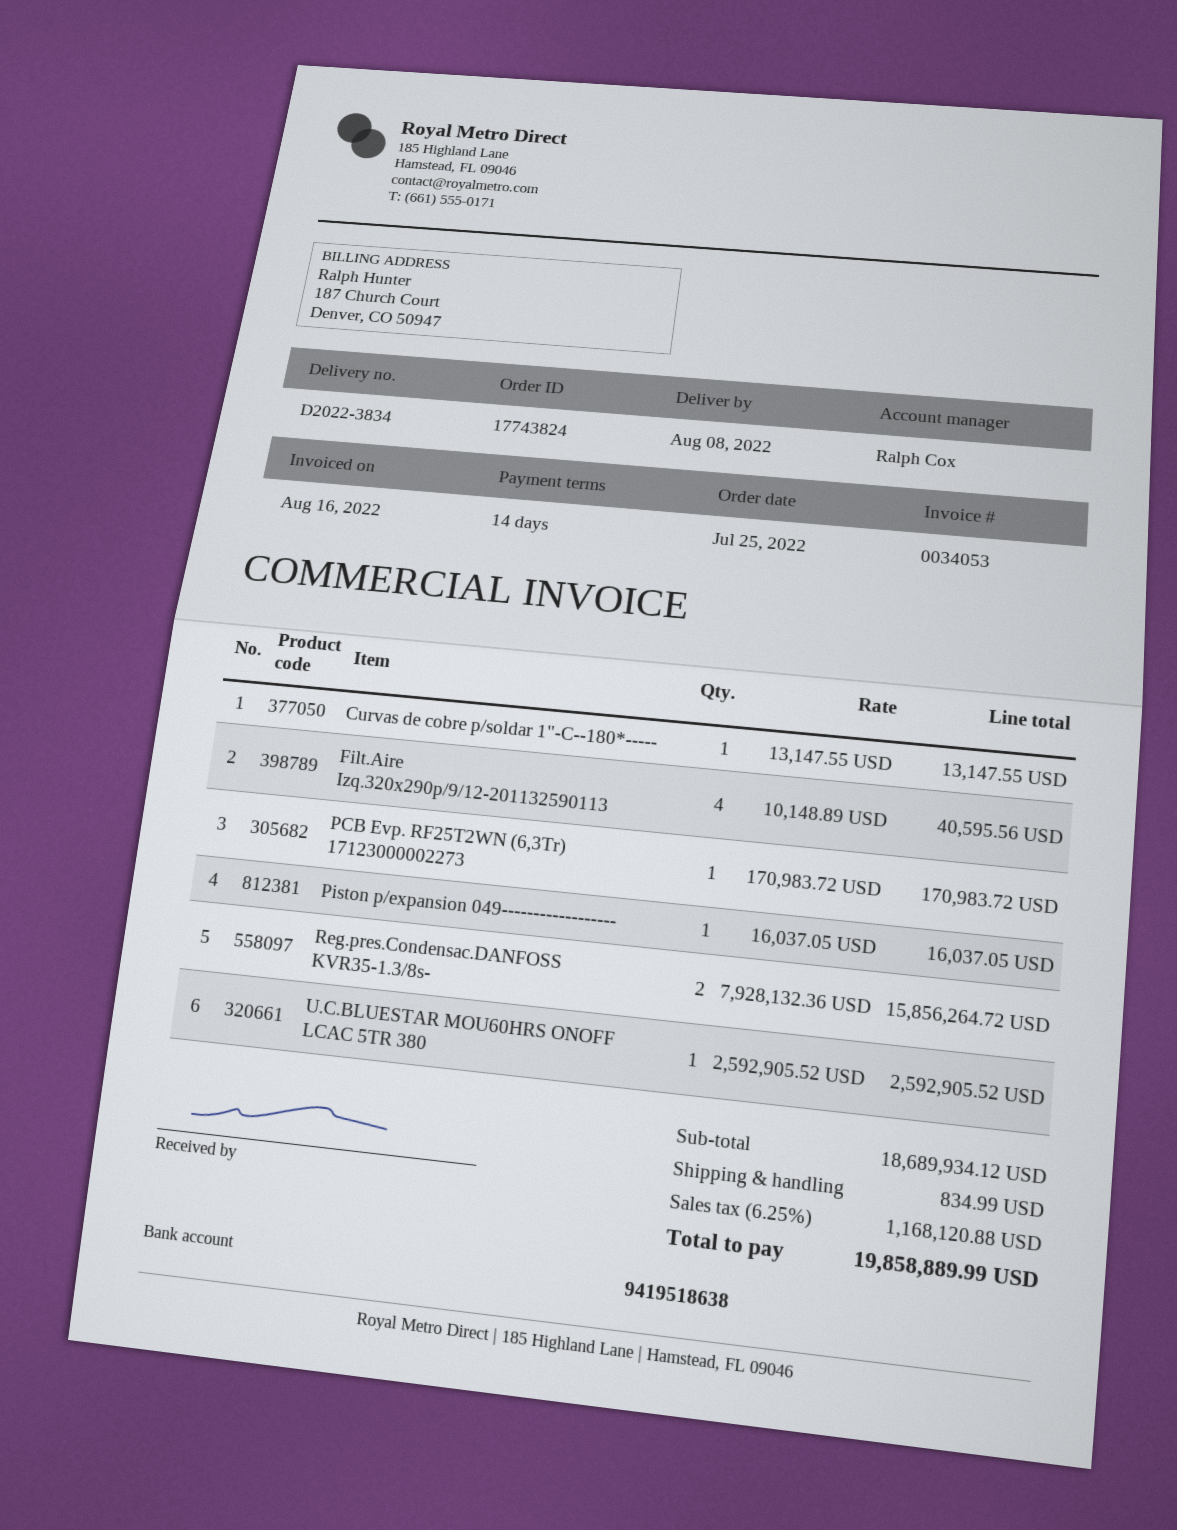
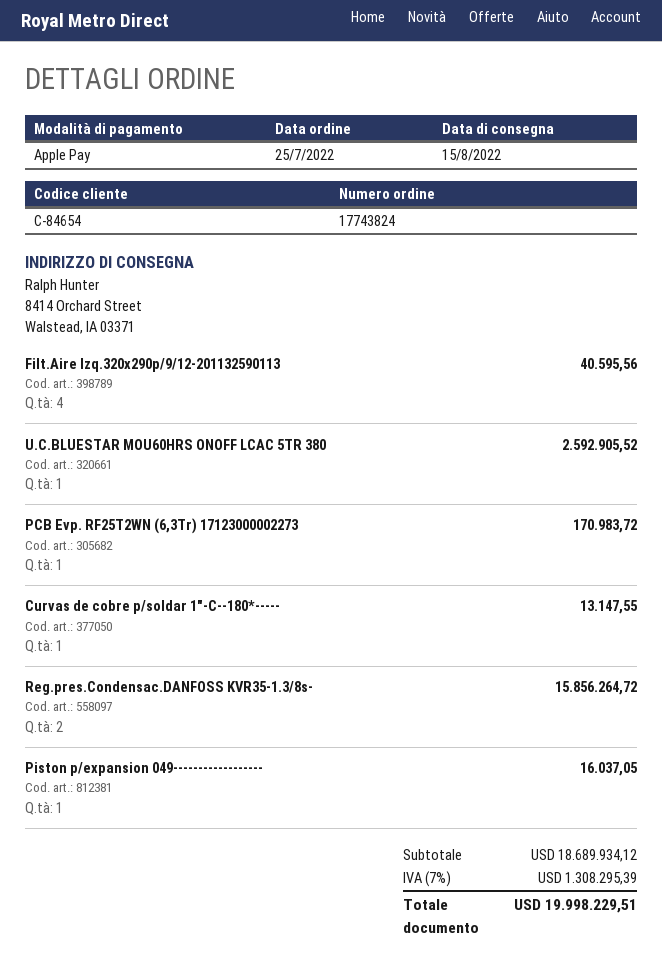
delivery date: 2022-08-08 -> 2022-08-15
shipping: 834.99 -> none
tax: 6.25% = 1168120.88 -> 7% = 1308295.39
total: 19858889.99 -> 19998229.51

